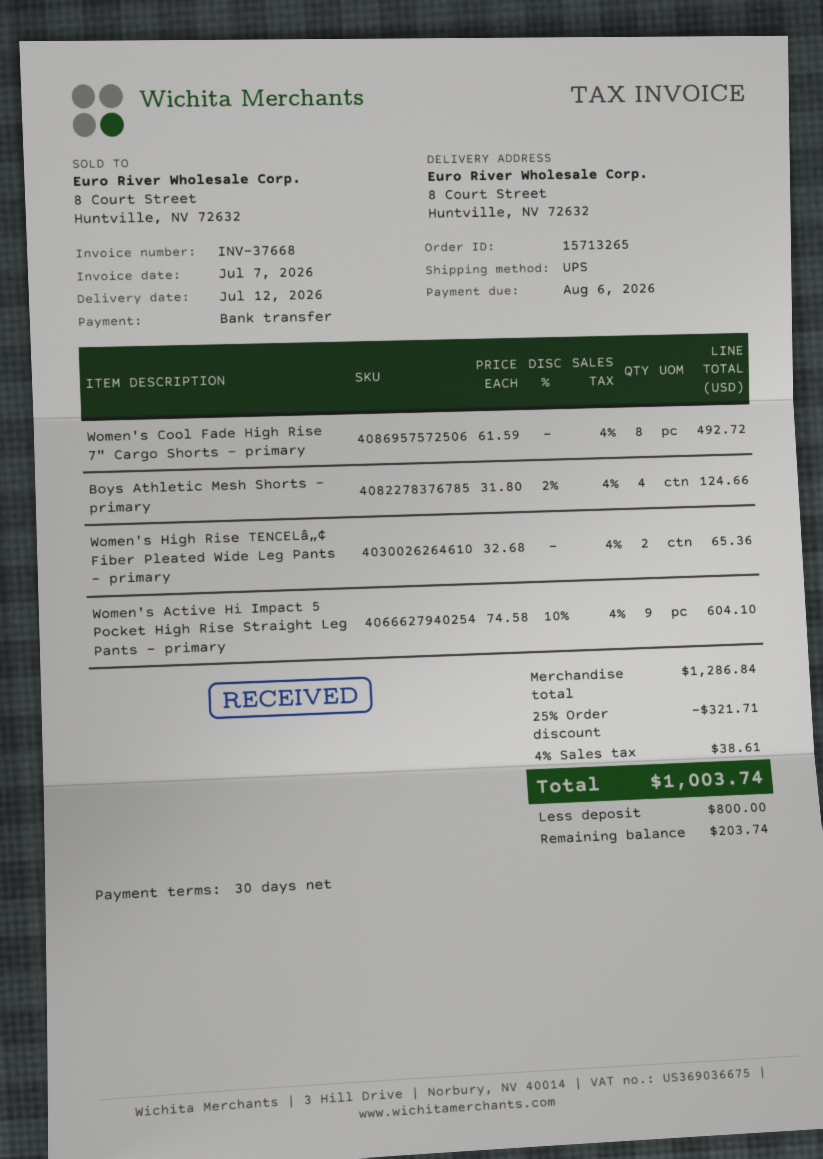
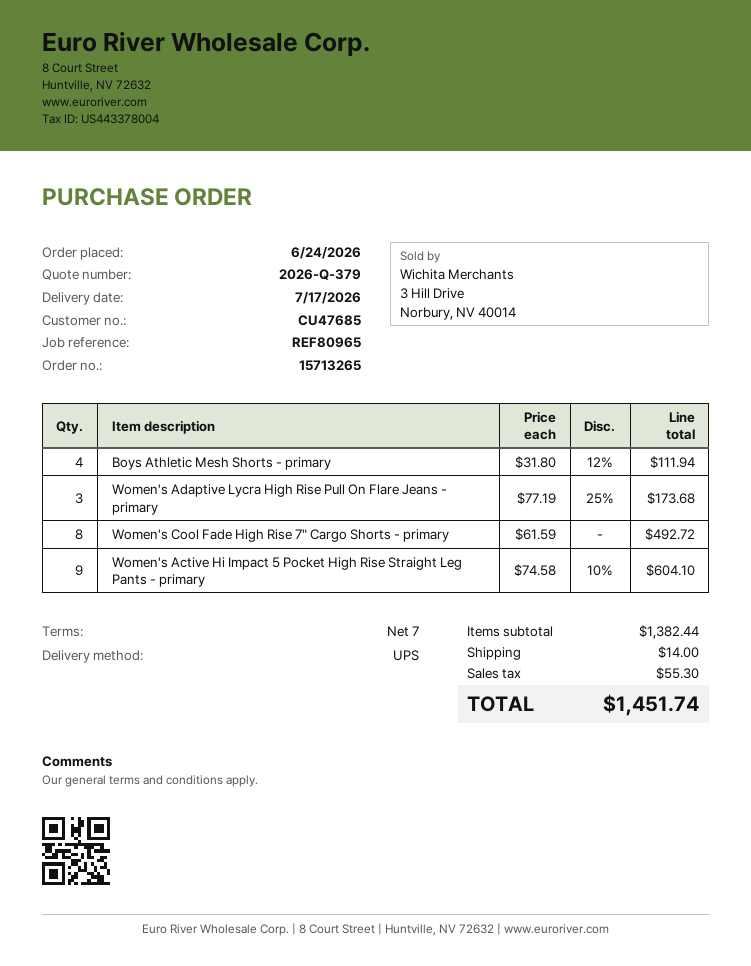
delivery date: 2026-07-12 -> 2026-07-17
payment terms: 30 days -> 7 days
Boys Athletic Mesh Shorts - primary: 4 x 31.80 - 2% = 124.66 -> 4 x 31.80 - 12% = 111.94
Women's High Rise TENCELâ„¢ Fiber Pleated Wide Leg Pants - primary: 2 x 32.68 = 65.36 -> none
Women's Adaptive Lycra High Rise Pull On Flare Jeans - primary: none -> 3 x 77.19 - 25% = 173.68
subtotal: 1286.84 -> 1382.44
discount: 25% = 321.71 -> none
shipping: none -> 14.00
tax: 38.61 -> 55.30
total: 1003.74 -> 1451.74

